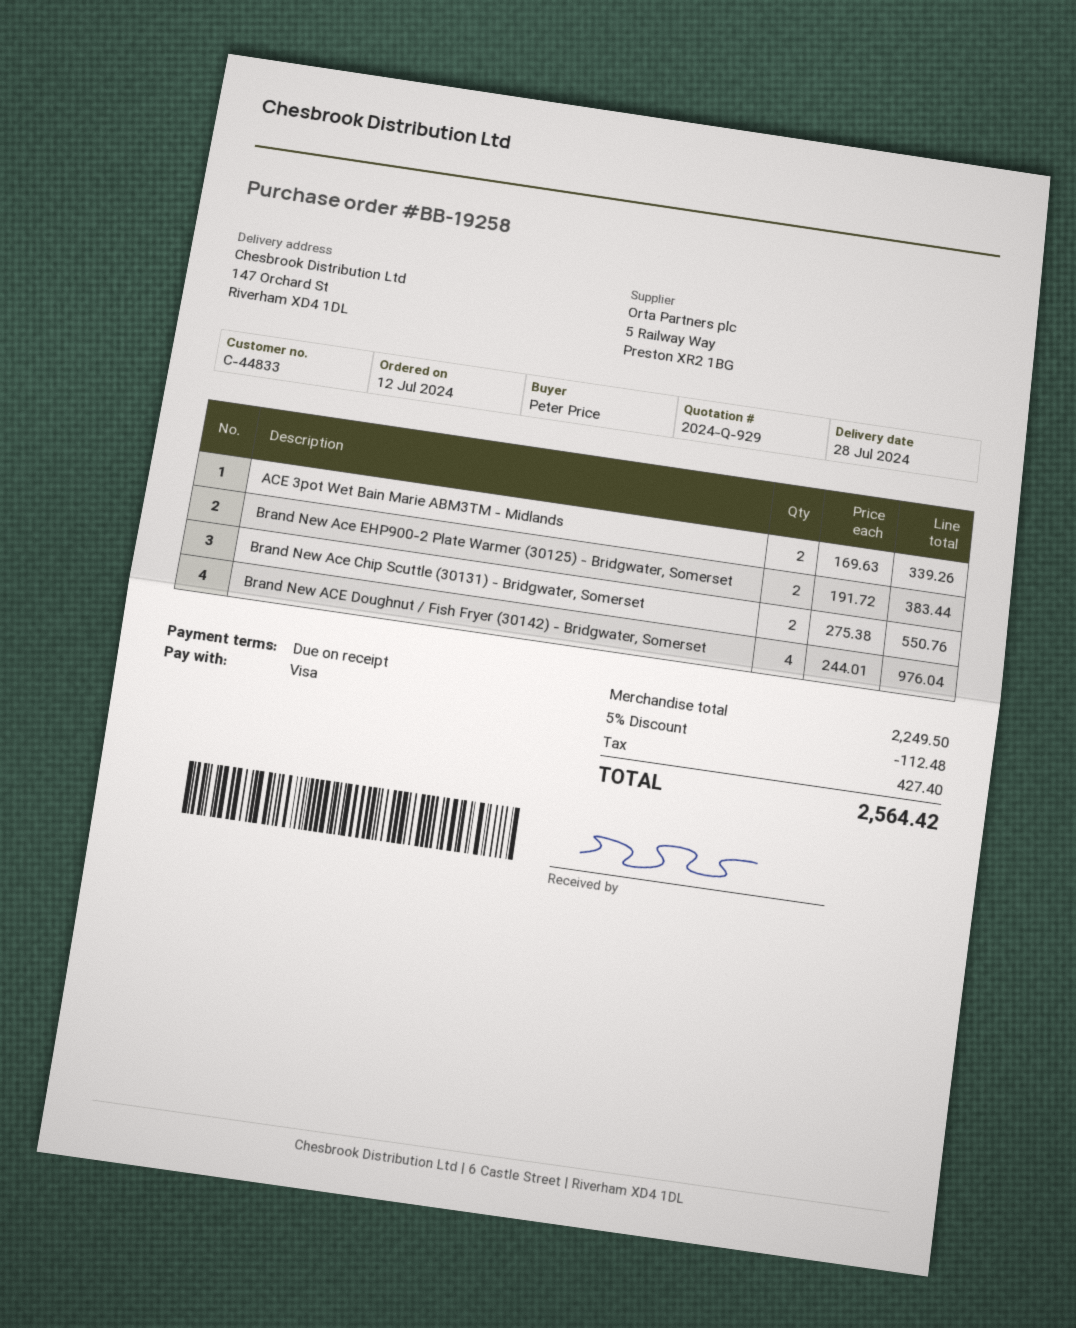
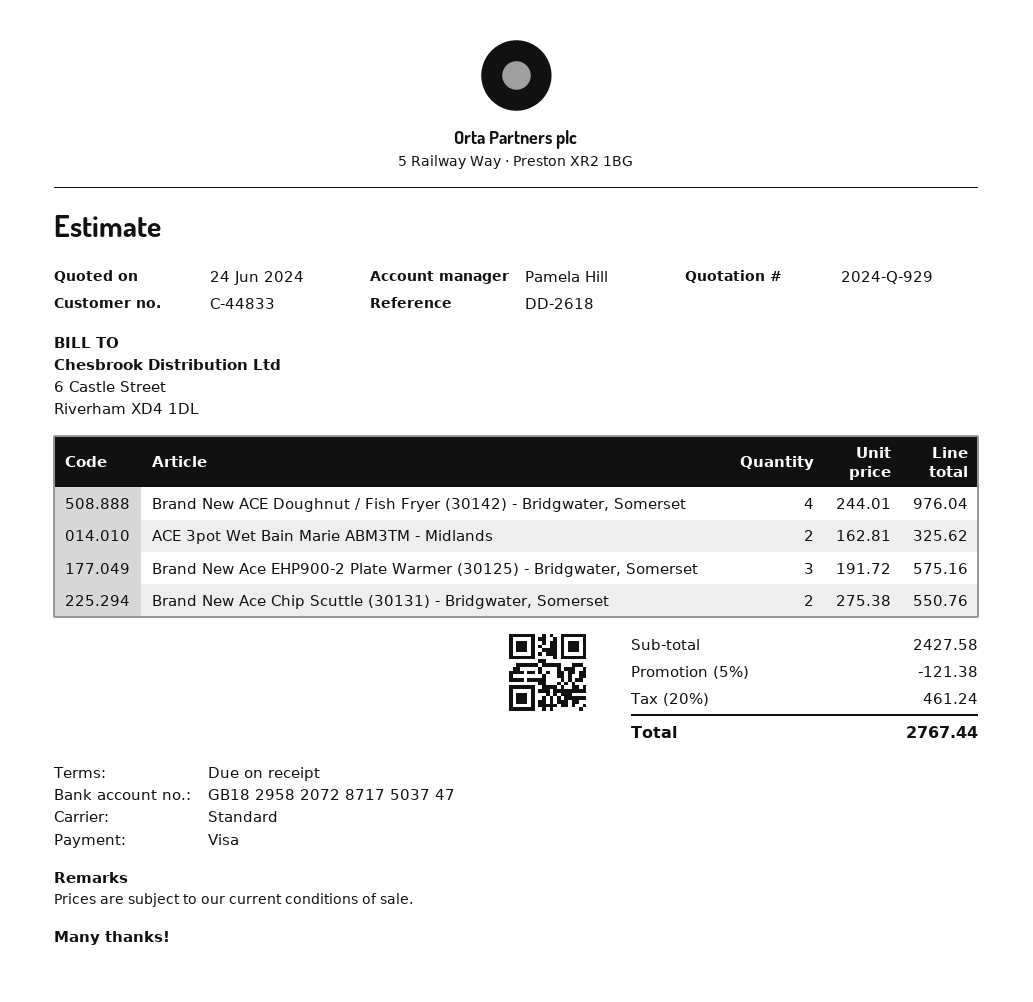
ACE 3pot Wet Bain Marie ABM3TM - Midlands: 2 x 169.63 = 339.26 -> 2 x 162.81 = 325.62
Brand New Ace EHP900-2 Plate Warmer (30125) - Bridgwater, Somerset: 2 x 191.72 = 383.44 -> 3 x 191.72 = 575.16
subtotal: 2249.50 -> 2427.58
discount: 5% = 112.48 -> 5% = 121.38
tax: 427.40 -> 461.24
total: 2564.42 -> 2767.44

